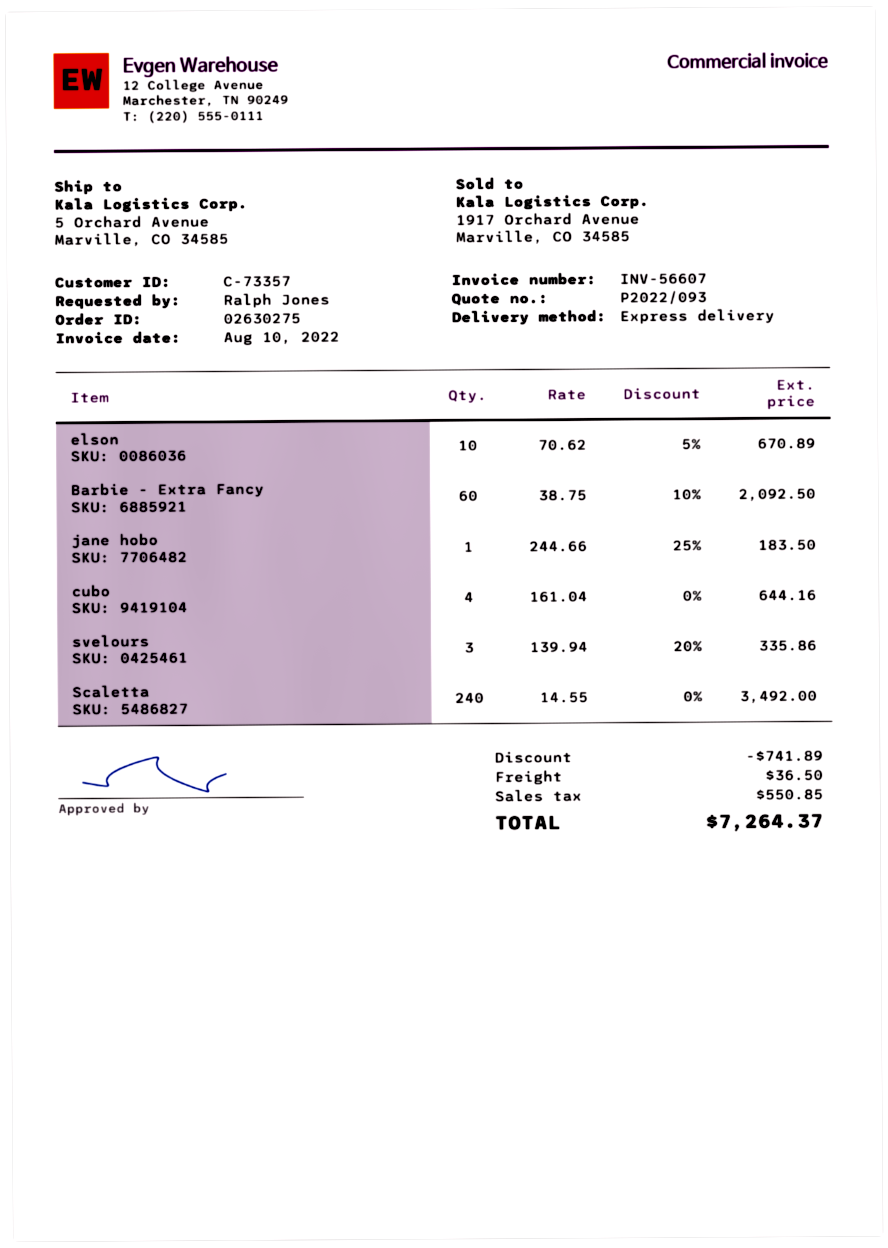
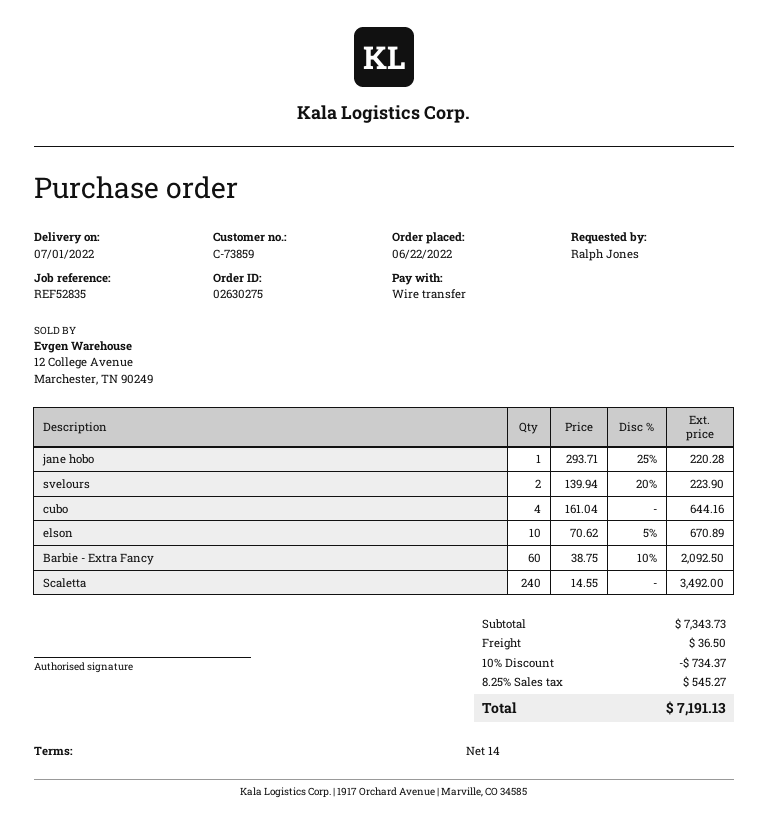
customer number: C-73357 -> C-73859
jane hobo: 1 x 244.66 - 25% = 183.50 -> 1 x 293.71 - 25% = 220.28
svelours: 3 x 139.94 - 20% = 335.86 -> 2 x 139.94 - 20% = 223.90
discount: 741.89 -> 734.37
tax: 550.85 -> 545.27
total: 7264.37 -> 7191.13

